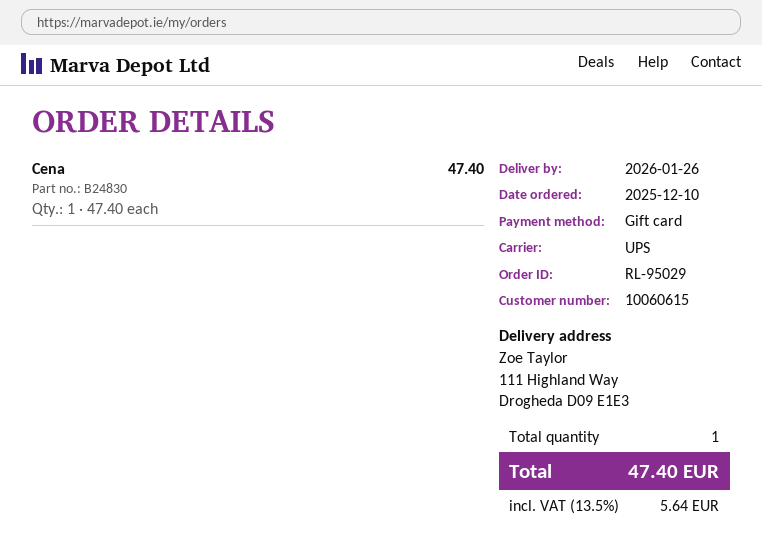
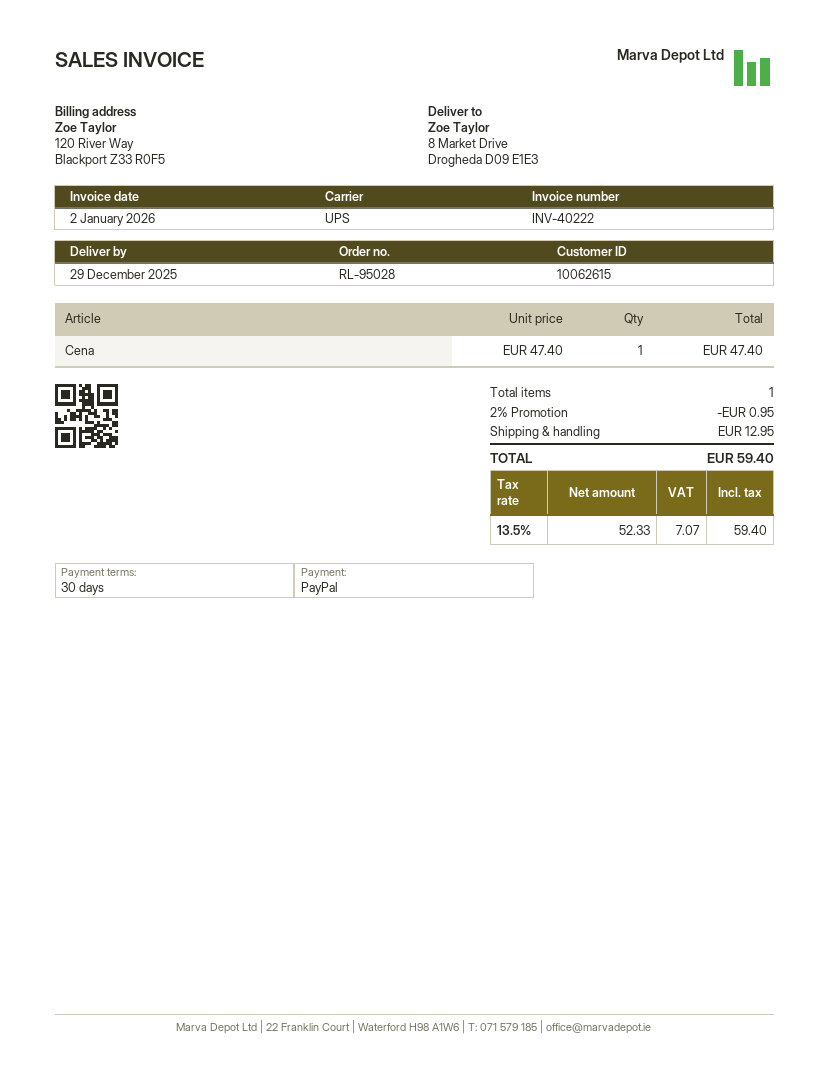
order number: RL-95029 -> RL-95028
delivery date: 2026-01-26 -> 2025-12-29
customer number: 10060615 -> 10062615
payment method: gift card -> PayPal
ship to: 111 Highland Way, Drogheda D09 E1E3 -> 8 Market Drive, Drogheda D09 E1E3
discount: none -> 2% = 0.95
shipping: none -> 12.95
tax: 13.5% = 5.64 -> 13.5% = 7.07
total: 47.40 -> 59.40

